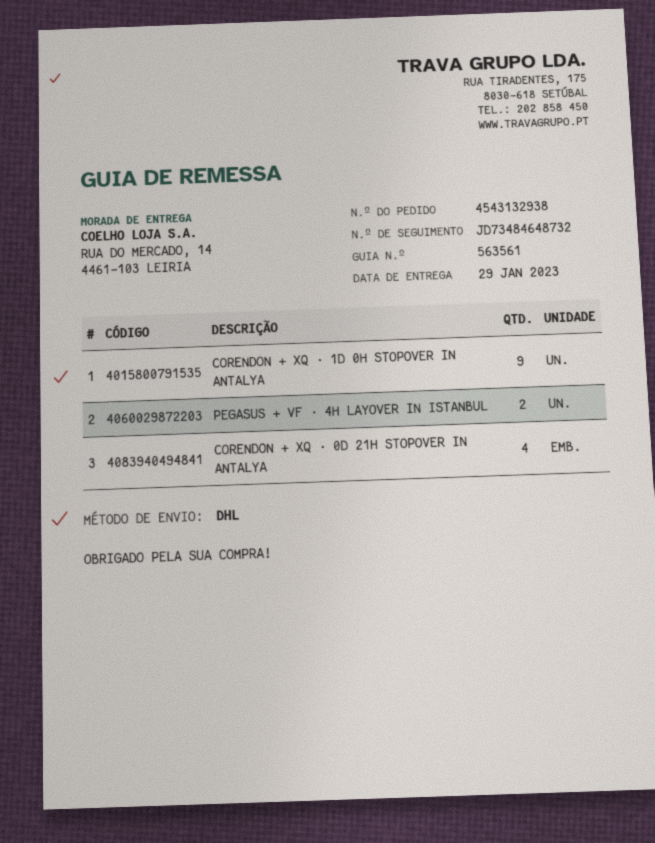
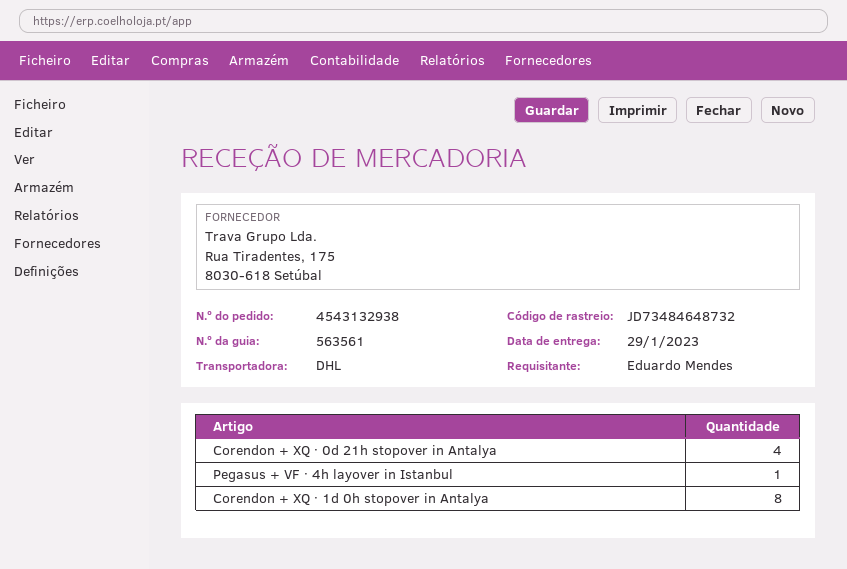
CORENDON + XQ · 1D 0H STOPOVER IN ANTALYA: 9 -> 8
PEGASUS + VF · 4H LAYOVER IN ISTANBUL: 2 -> 1

